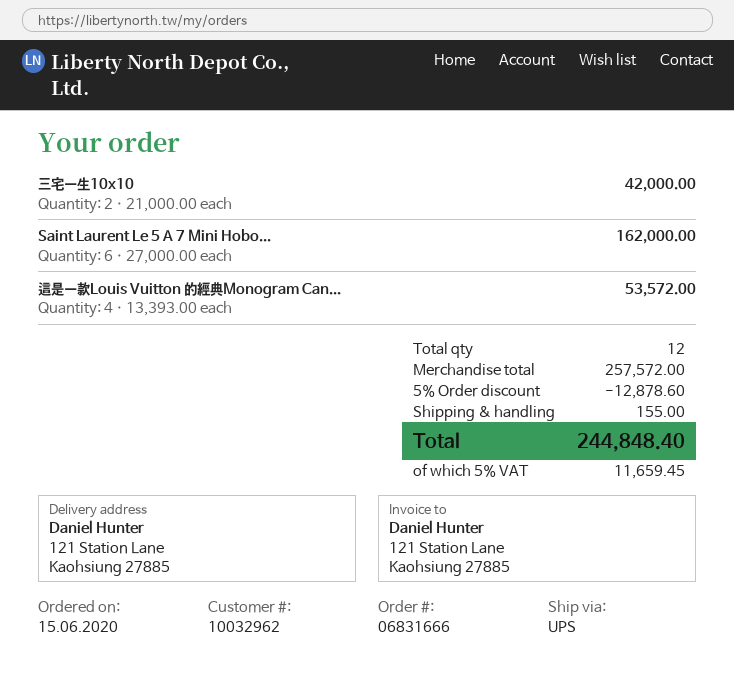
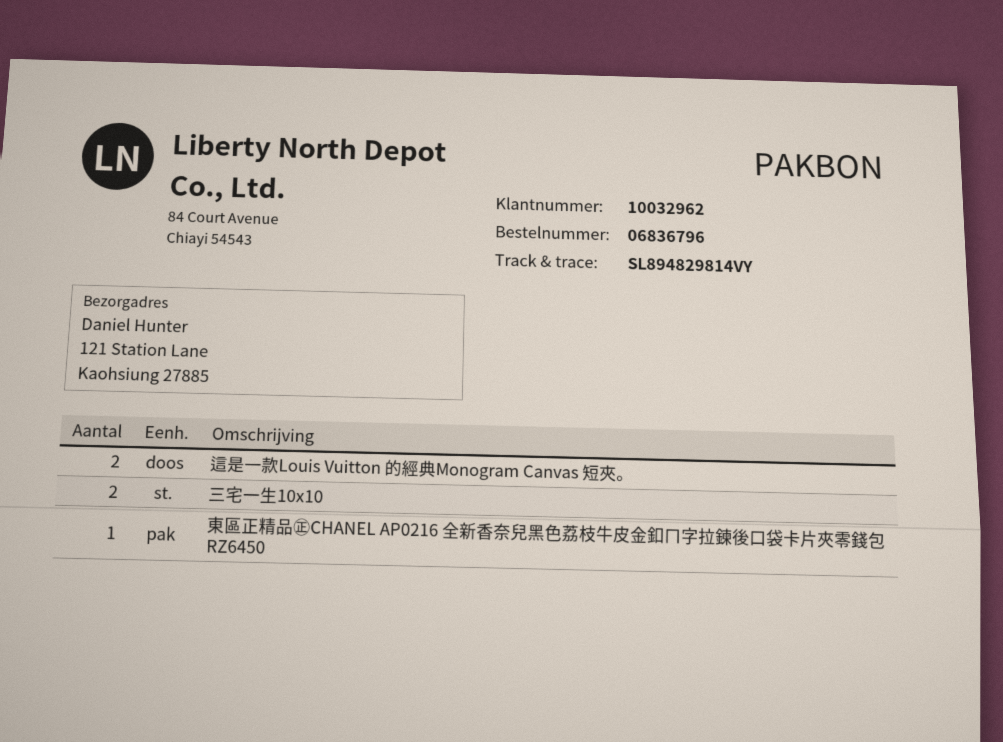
order number: 06831666 -> 06836796
Saint Laurent Le 5 A 7 Mini Hobo...: 6 -> none
這是一款Louis Vuitton 的經典Monogram Can...: 4 -> 2
東區正精品㊣CHANEL AP0216 全新香奈兒黑色荔枝牛皮金釦ㄇ字拉鍊後口袋卡片夾零錢包 RZ6450: none -> 1

